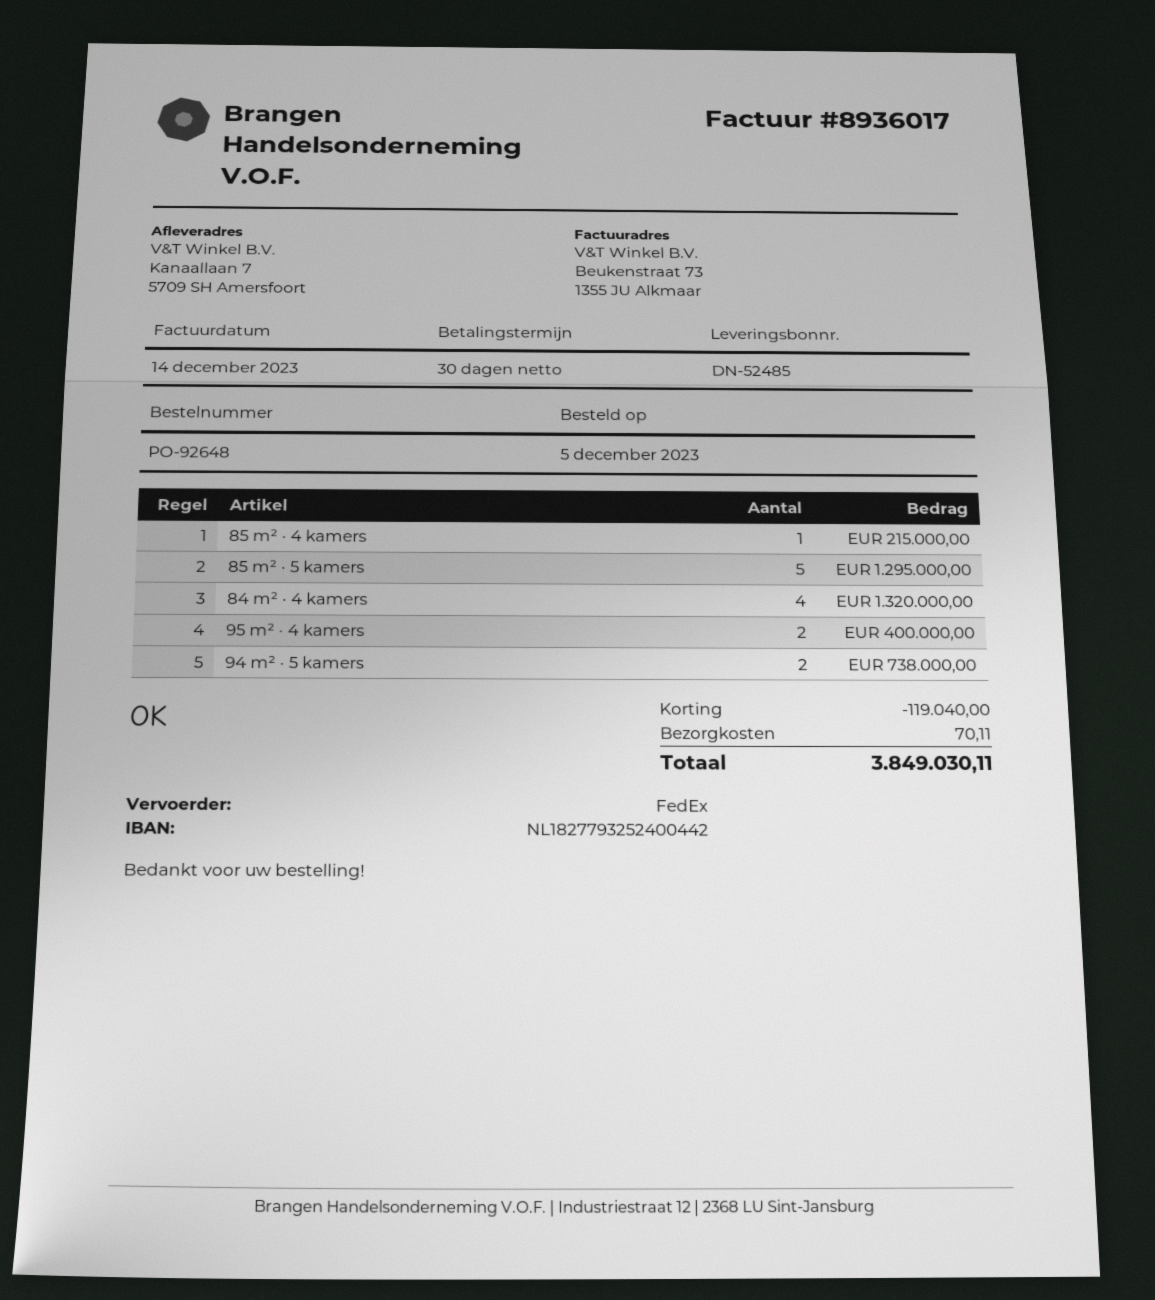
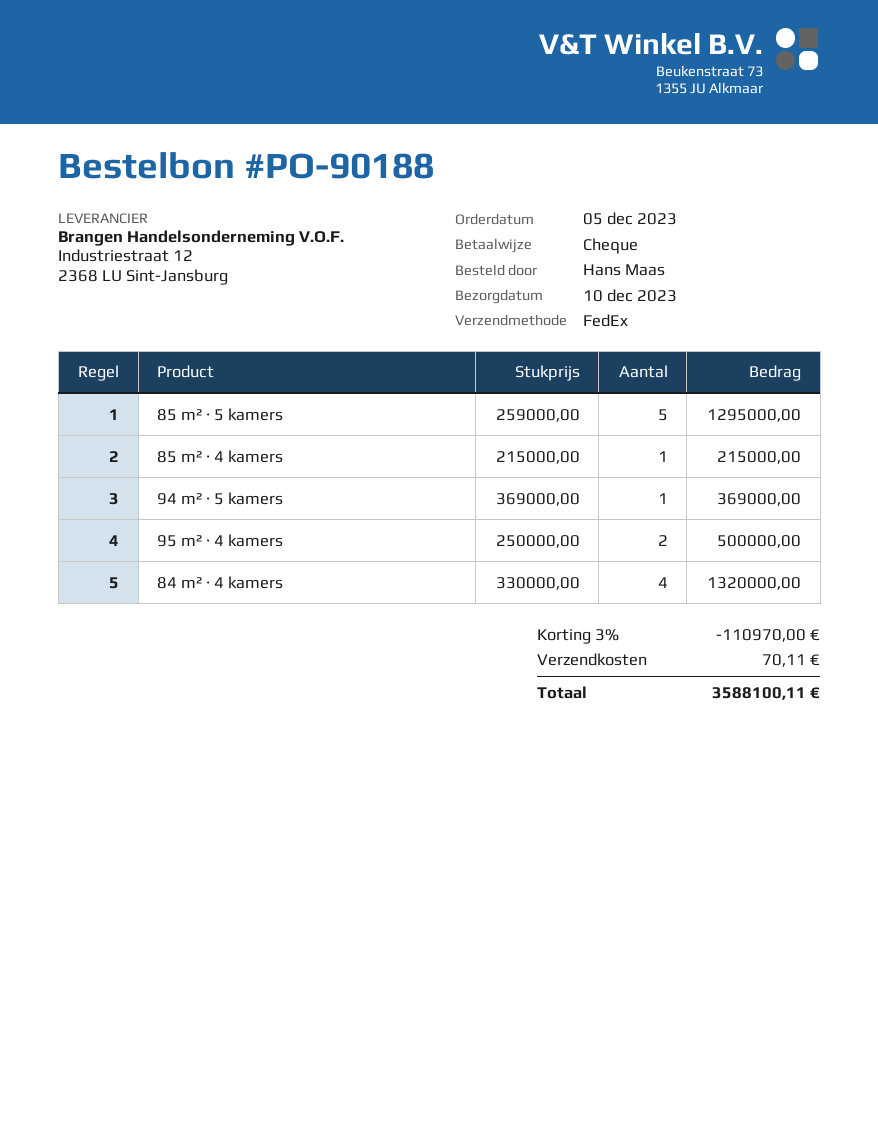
order number: PO-92648 -> PO-90188
95 m² · 4 kamers: 2 for 400000.00 -> 2 for 500000.00
94 m² · 5 kamers: 2 for 738000.00 -> 1 for 369000.00
discount: 119040.00 -> 110970.00
total: 3849030.11 -> 3588100.11

